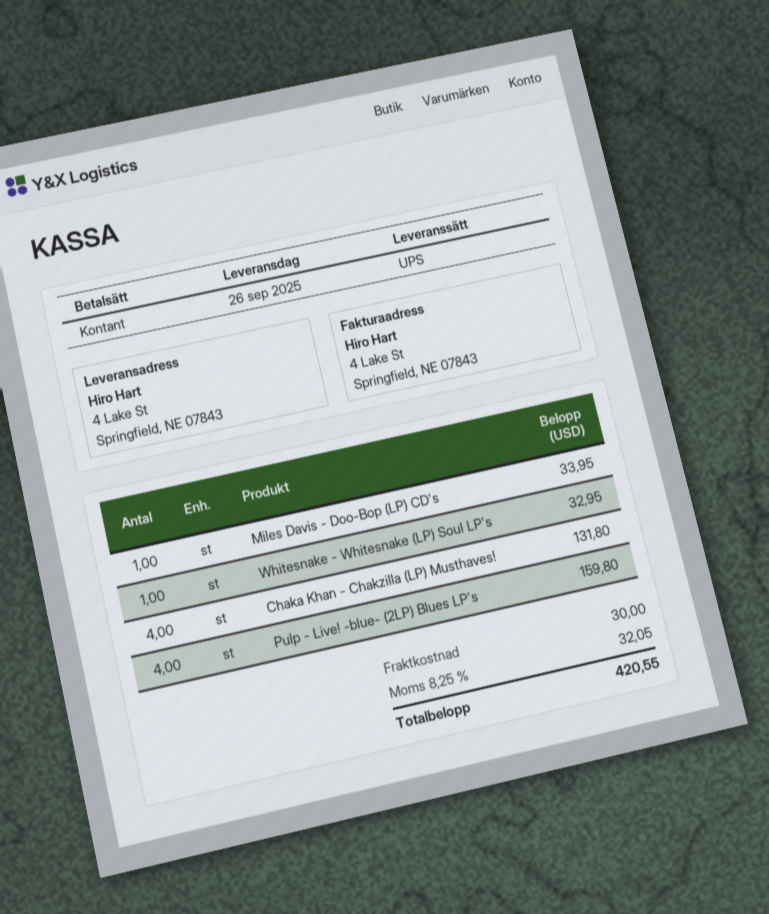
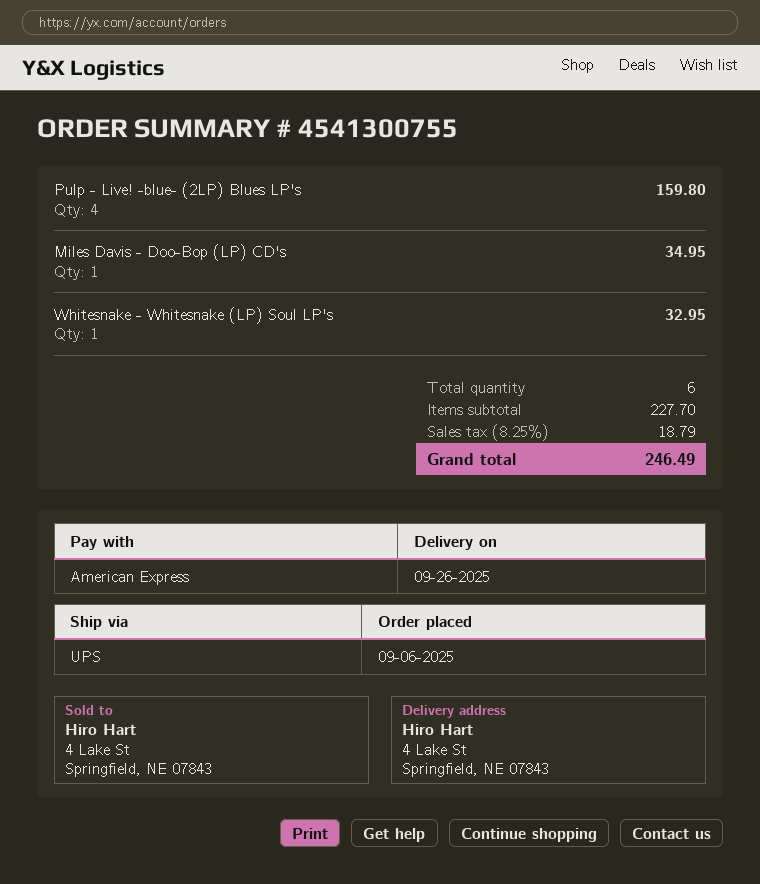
payment method: cash -> American Express
Miles Davis - Doo-Bop (LP) CD's: 1 for 33.95 -> 1 for 34.95
Chaka Khan - Chakzilla (LP) Musthaves!: 4 for 131.80 -> none
shipping: 30.00 -> none
tax: 8.25% = 32.05 -> 8.25% = 18.79
total: 420.55 -> 246.49

